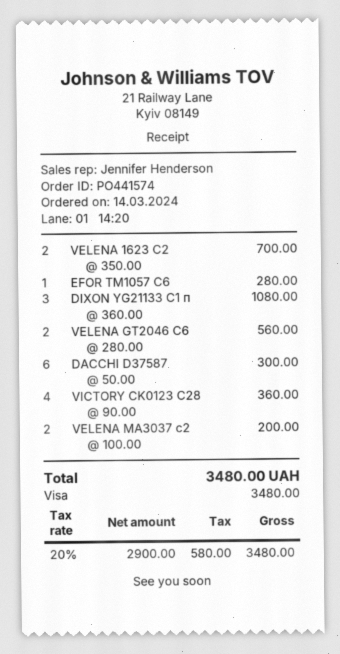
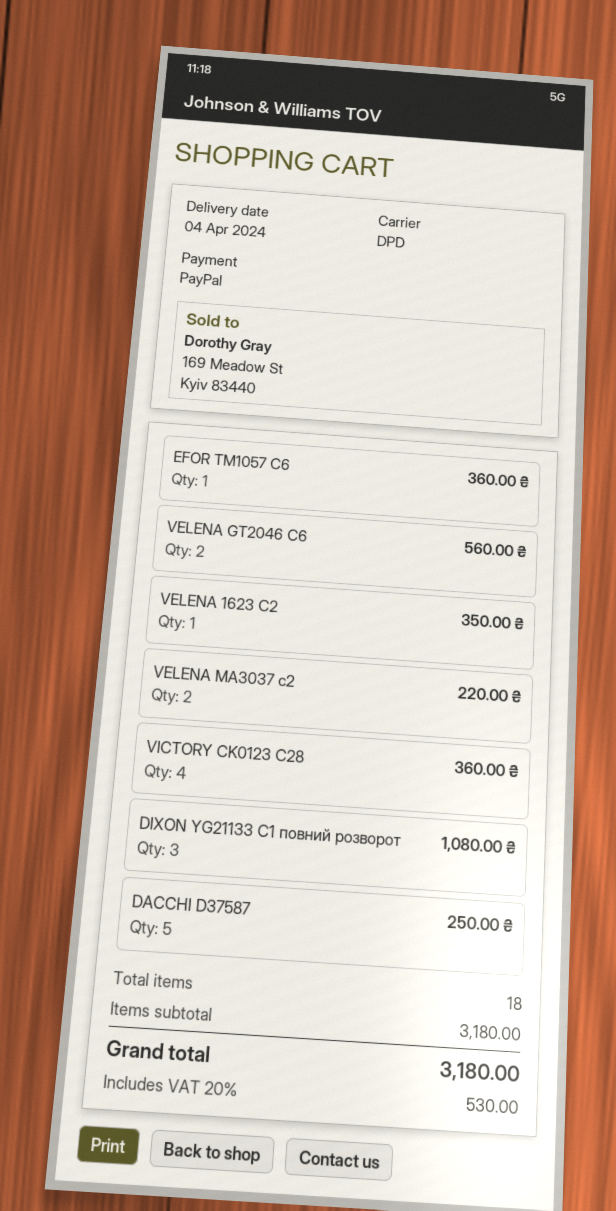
payment method: Visa -> PayPal
VELENA 1623 C2: 2 for 700.00 -> 1 for 350.00
EFOR TM1057 C6: 1 for 280.00 -> 1 for 360.00
DACCHI D37587: 6 for 300.00 -> 5 for 250.00
VELENA MA3037 c2: 2 for 200.00 -> 2 for 220.00
tax: 20% = 580.00 -> 20% = 530.00
total: 3480.00 -> 3180.00

